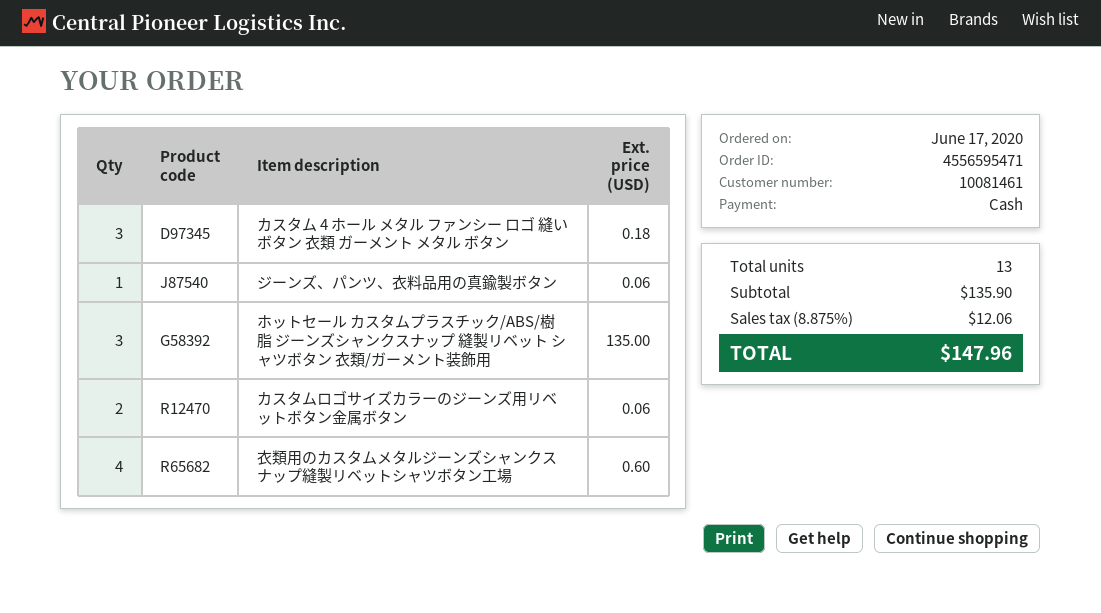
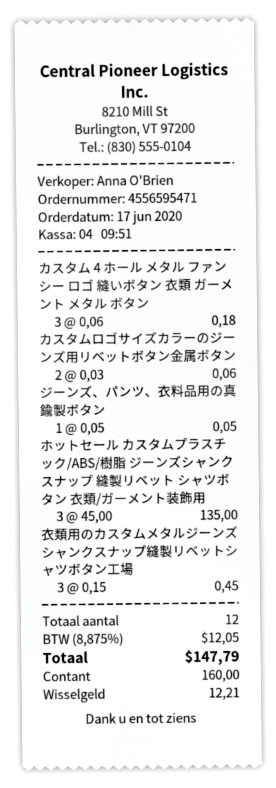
ジーンズ、パンツ、衣料品用の真鍮製ボタン: 1 for 0.06 -> 1 for 0.05
衣類用のカスタムメタルジーンズシャンクスナップ縫製リベットシャツボタン工場: 4 for 0.60 -> 3 for 0.45
total quantity: 13 -> 12
tax: 8.875% = 12.06 -> 8.875% = 12.05
total: 147.96 -> 147.79

